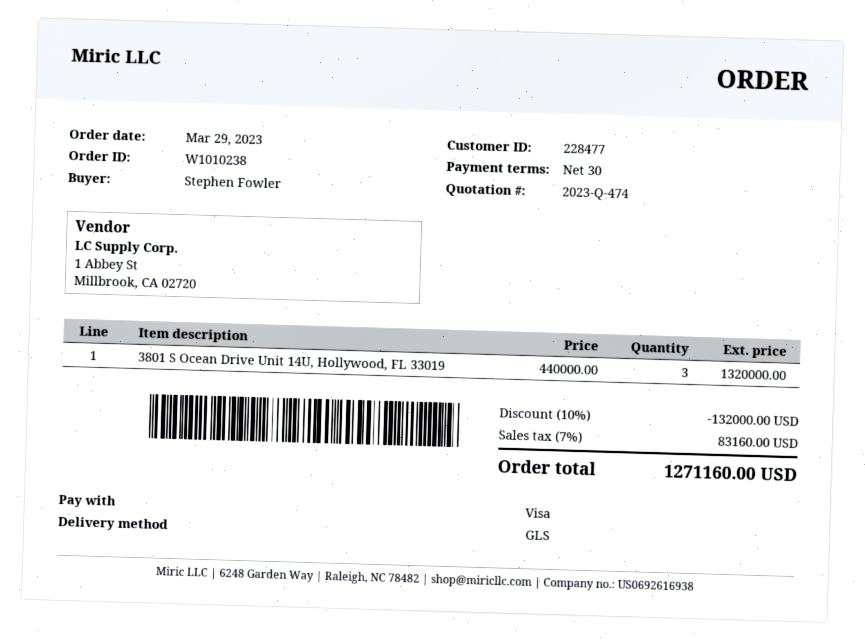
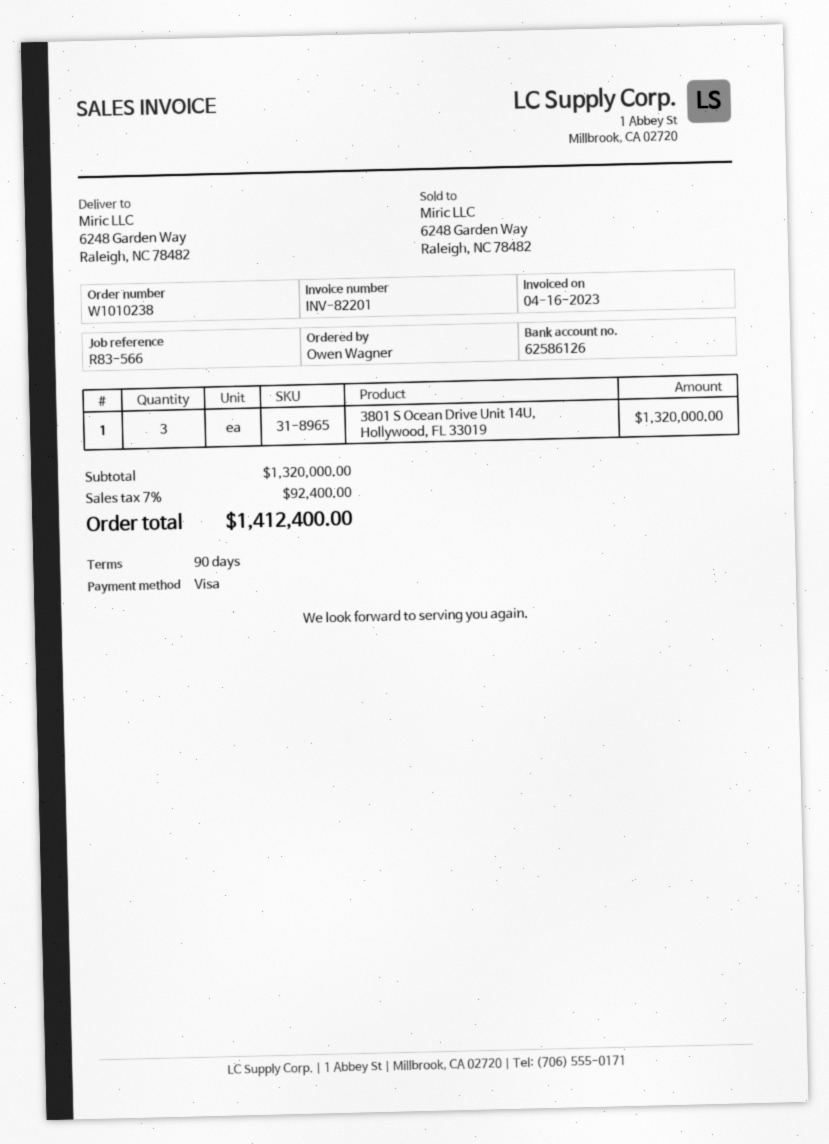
payment terms: 30 days -> 90 days
ordered by: Stephen Fowler -> Owen Wagner
discount: 10% = 132000.00 -> none
tax: 7% = 83160.00 -> 7% = 92400.00
total: 1271160.00 -> 1412400.00

